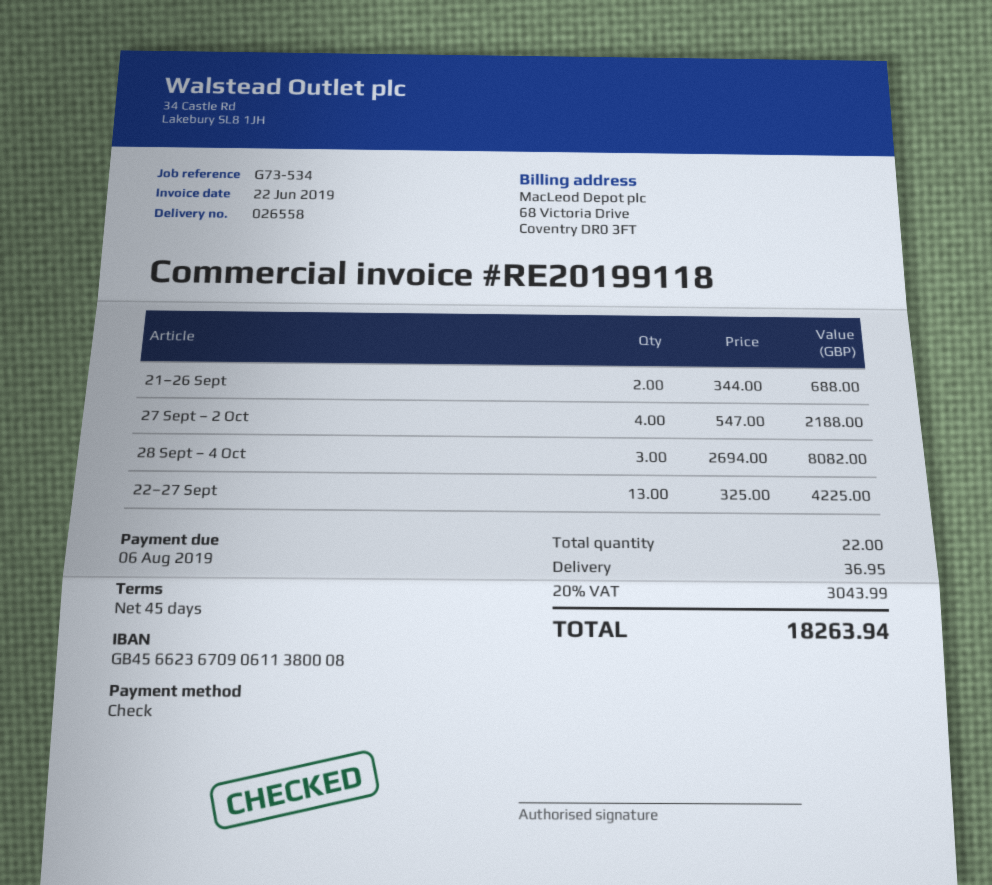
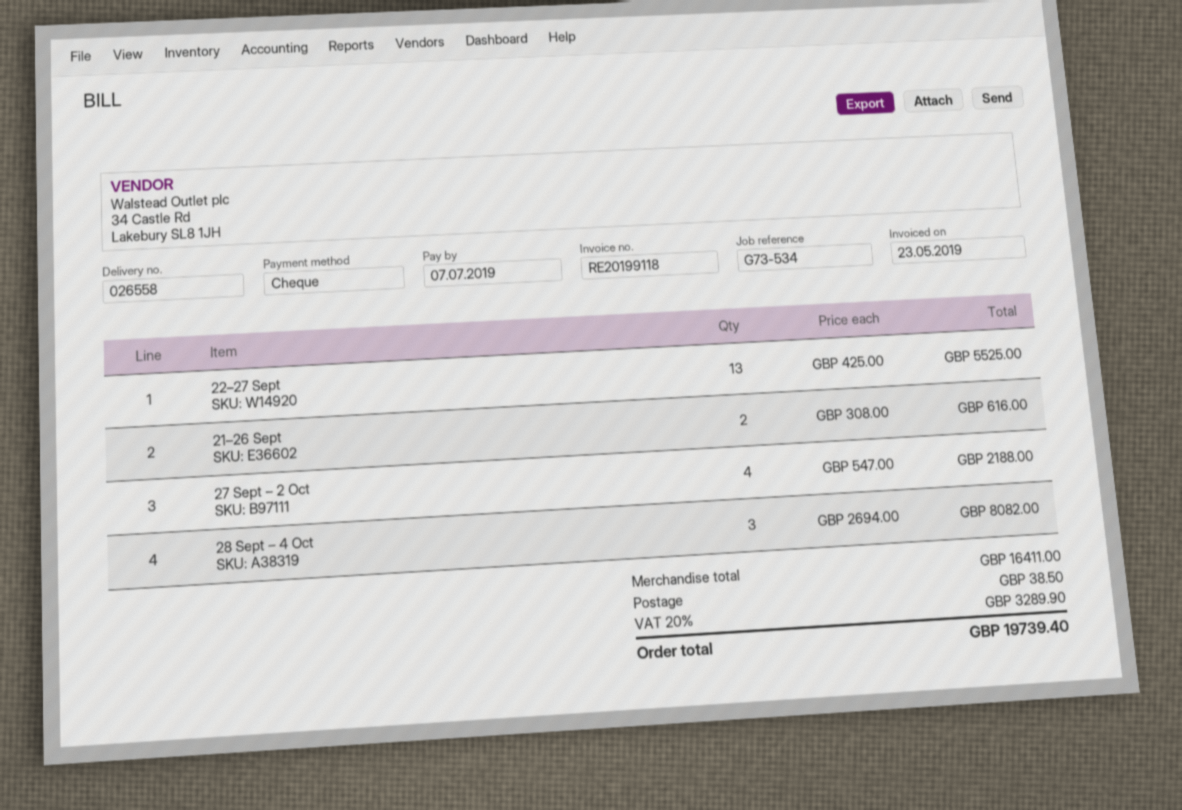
invoice date: 2019-06-22 -> 2019-05-23
due date: 2019-08-06 -> 2019-07-07
21–26 Sept: 2 x 344.00 = 688.00 -> 2 x 308.00 = 616.00
22–27 Sept: 13 x 325.00 = 4225.00 -> 13 x 425.00 = 5525.00
shipping: 36.95 -> 38.50
tax: 20% = 3043.99 -> 20% = 3289.90
total: 18263.94 -> 19739.40

